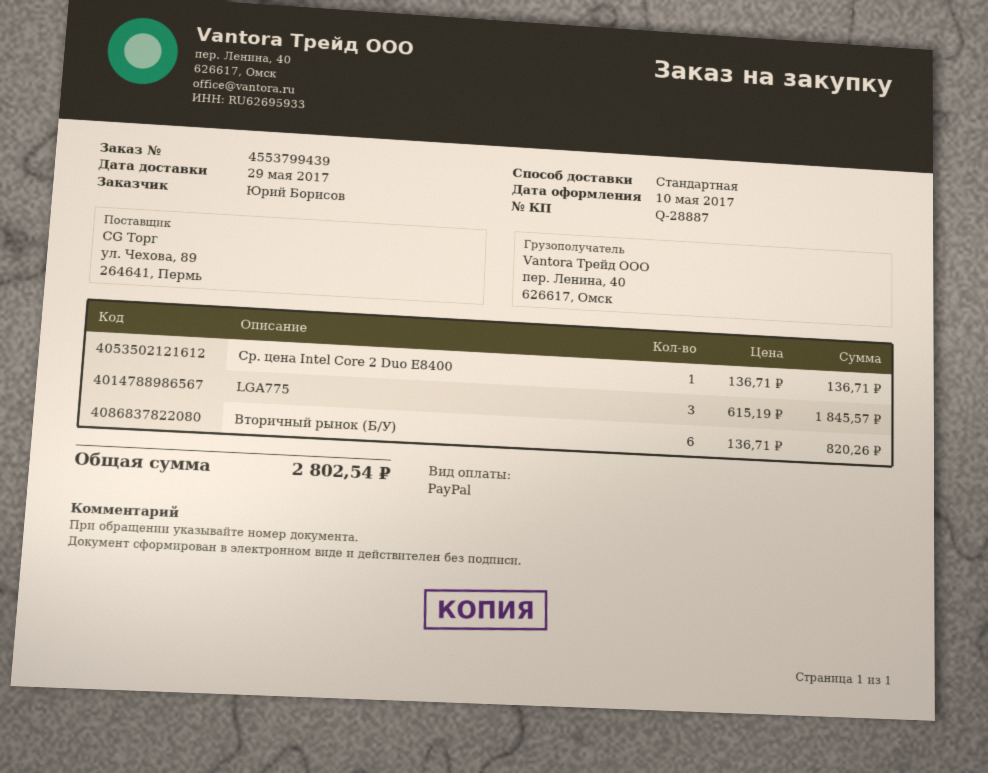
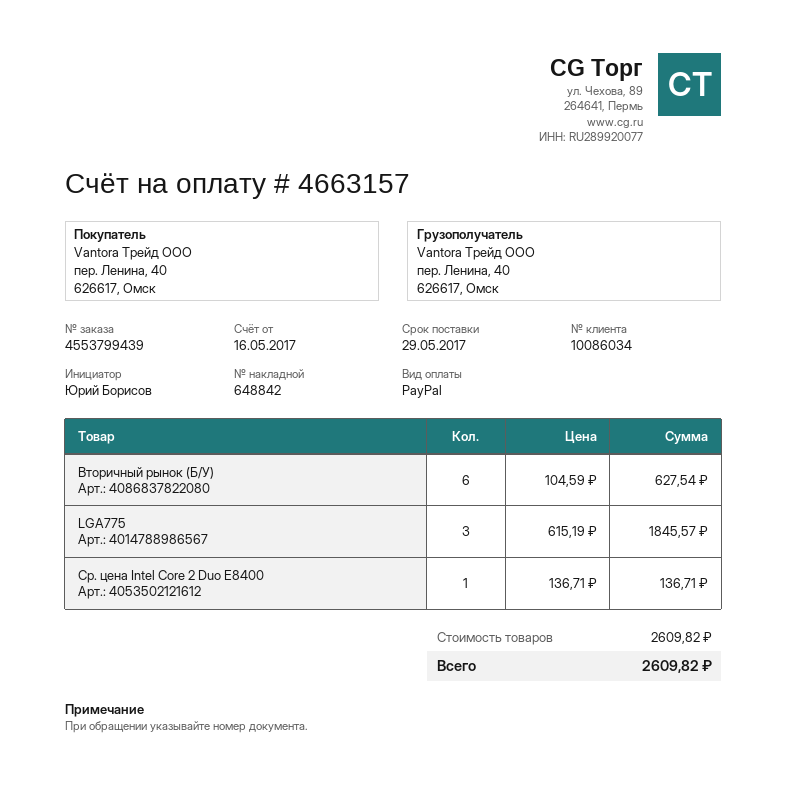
Вторичный рынок (Б/У): 6 x 136.71 = 820.26 -> 6 x 104.59 = 627.54
total: 2802.54 -> 2609.82

